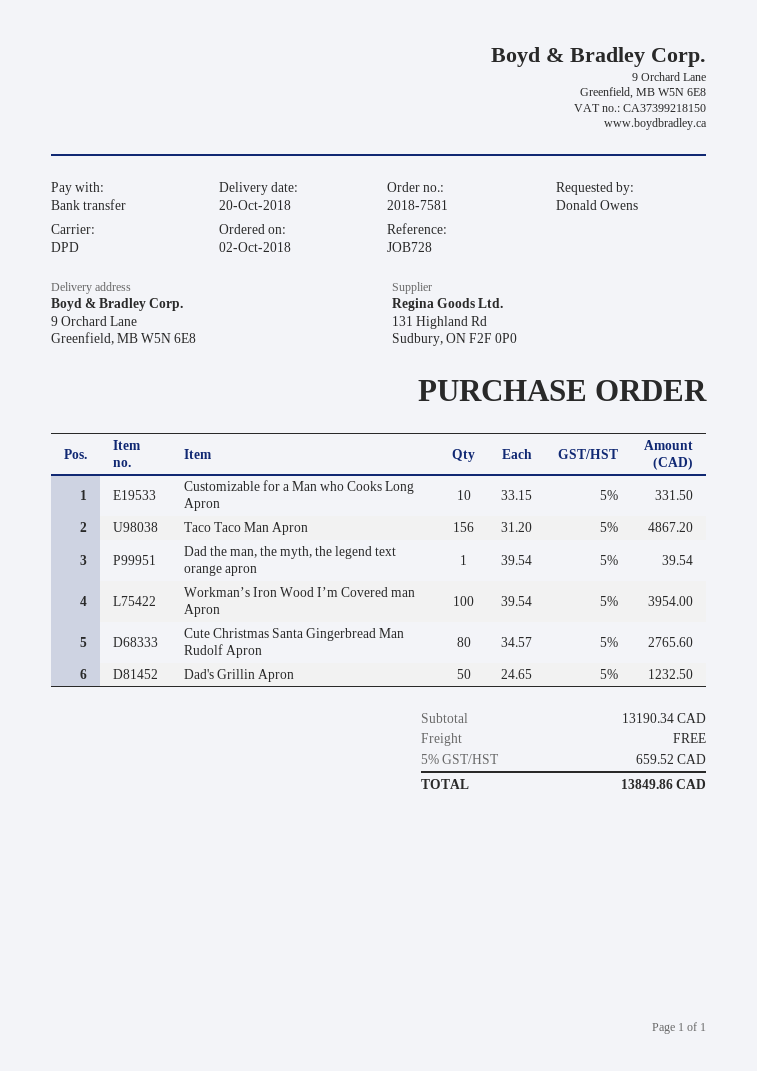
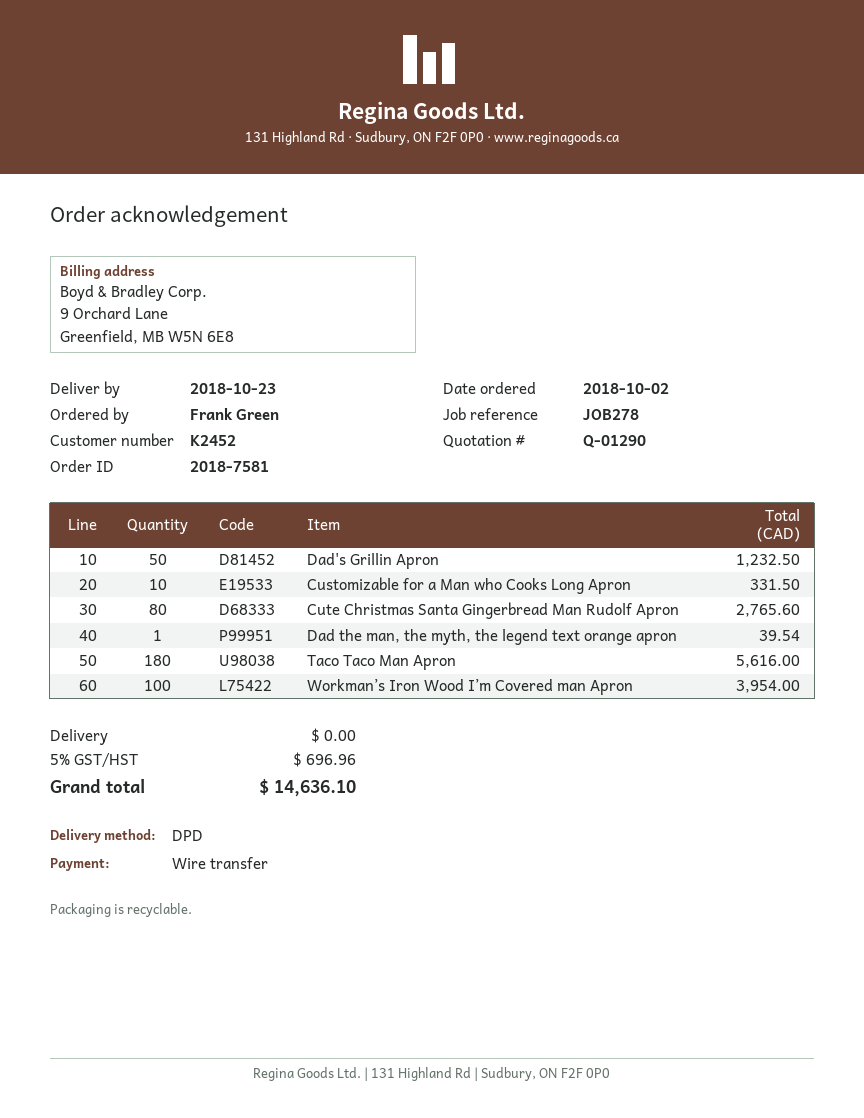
delivery date: 2018-10-20 -> 2018-10-23
reference: JOB728 -> JOB278
ordered by: Donald Owens -> Frank Green
Taco Taco Man Apron: 156 for 4867.20 -> 180 for 5616.00
tax: 5% = 659.52 -> 5% = 696.96
total: 13849.86 -> 14636.10

